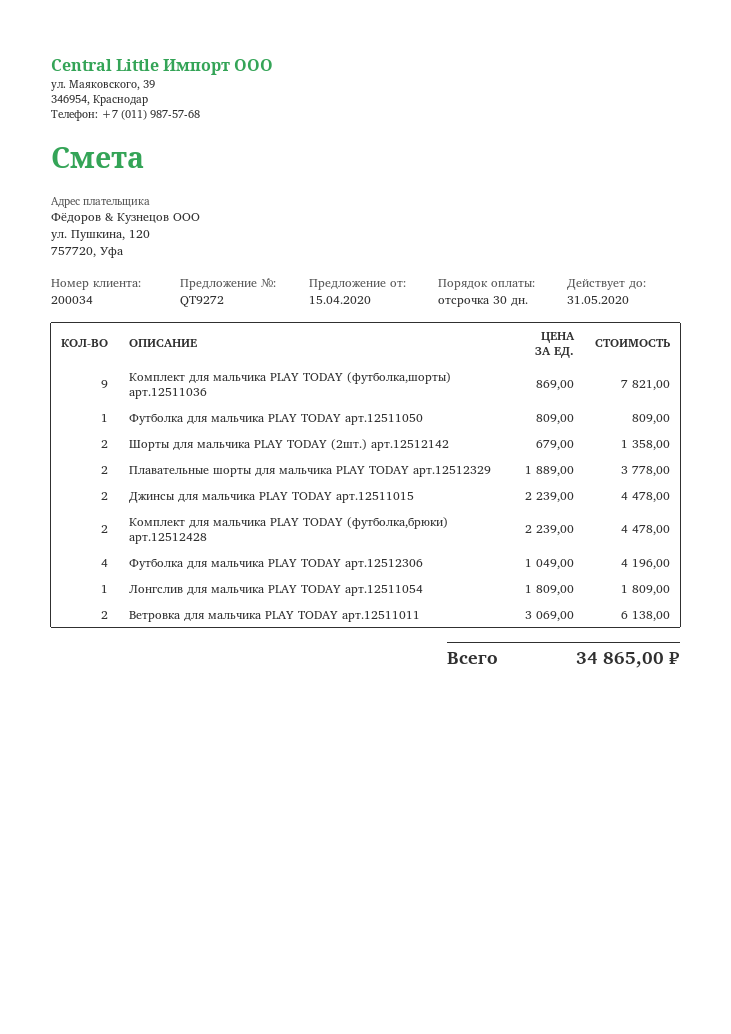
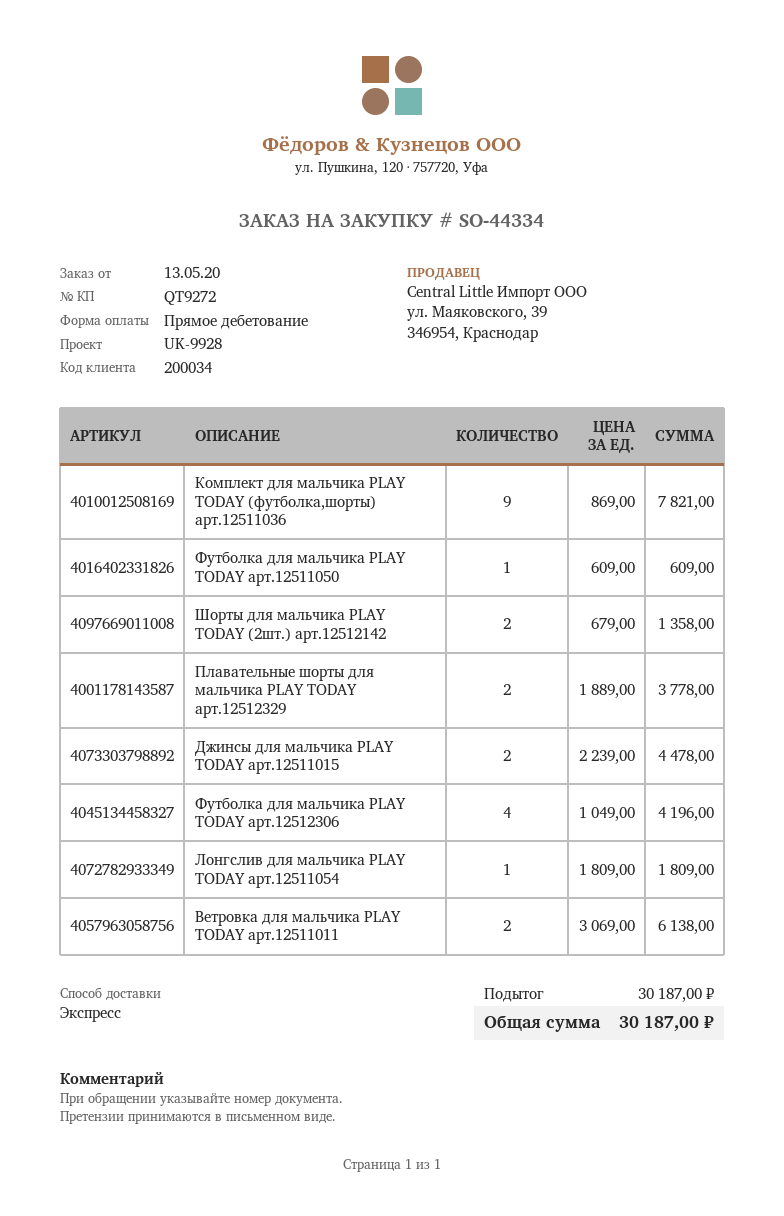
Футболка для мальчика PLAY TODAY арт.12511050: 1 x 809.00 = 809.00 -> 1 x 609.00 = 609.00
Комплект для мальчика PLAY TODAY (футболка,брюки) арт.12512428: 2 x 2239.00 = 4478.00 -> none
total: 34865.00 -> 30187.00

